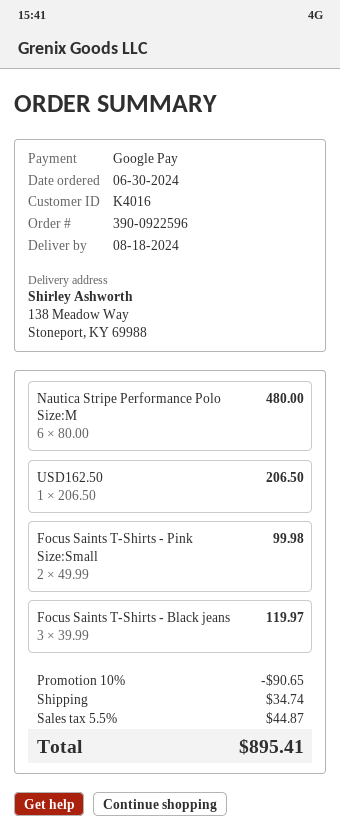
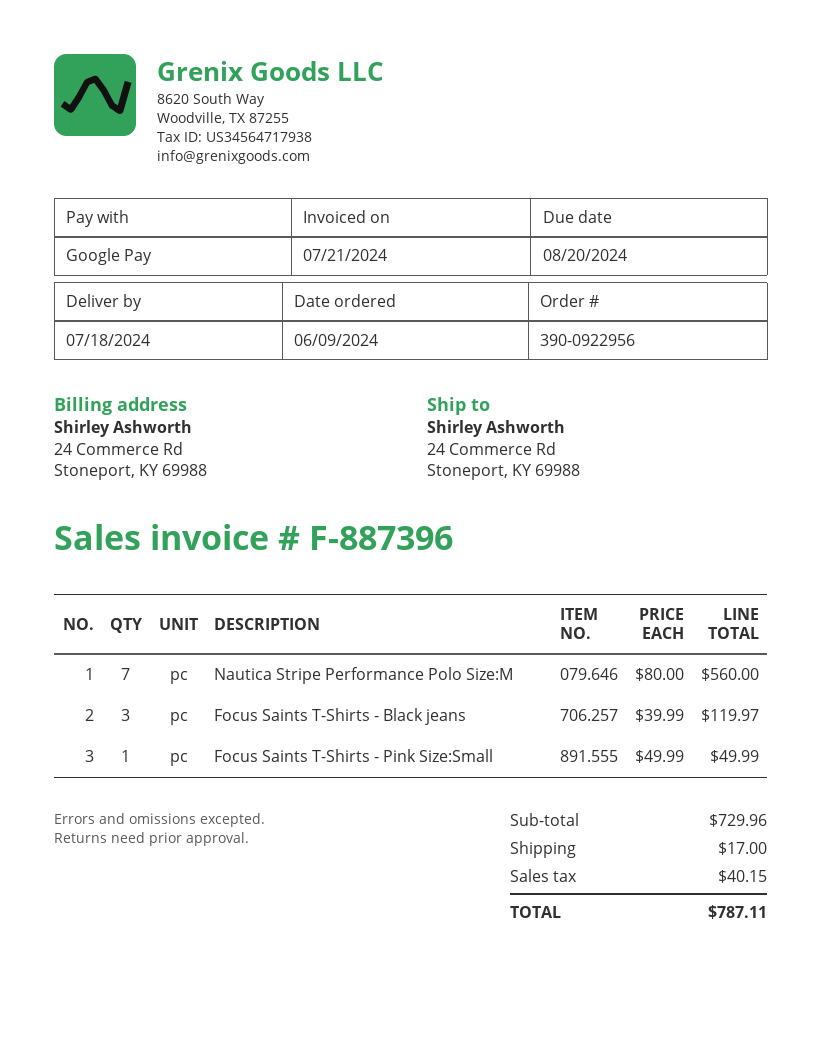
order number: 390-0922596 -> 390-0922956
order date: 2024-06-30 -> 2024-06-09
delivery date: 2024-08-18 -> 2024-07-18
ship to: 138 Meadow Way, Stoneport, KY 69988 -> 24 Commerce Rd, Stoneport, KY 69988
Nautica Stripe Performance Polo Size:M: 6 x 80.00 = 480.00 -> 7 x 80.00 = 560.00
USD162.50: 1 x 206.50 = 206.50 -> none
Focus Saints T-Shirts - Pink Size:Small: 2 x 49.99 = 99.98 -> 1 x 49.99 = 49.99
discount: 10% = 90.65 -> none
shipping: 34.74 -> 17.00
tax: 44.87 -> 40.15
total: 895.41 -> 787.11

